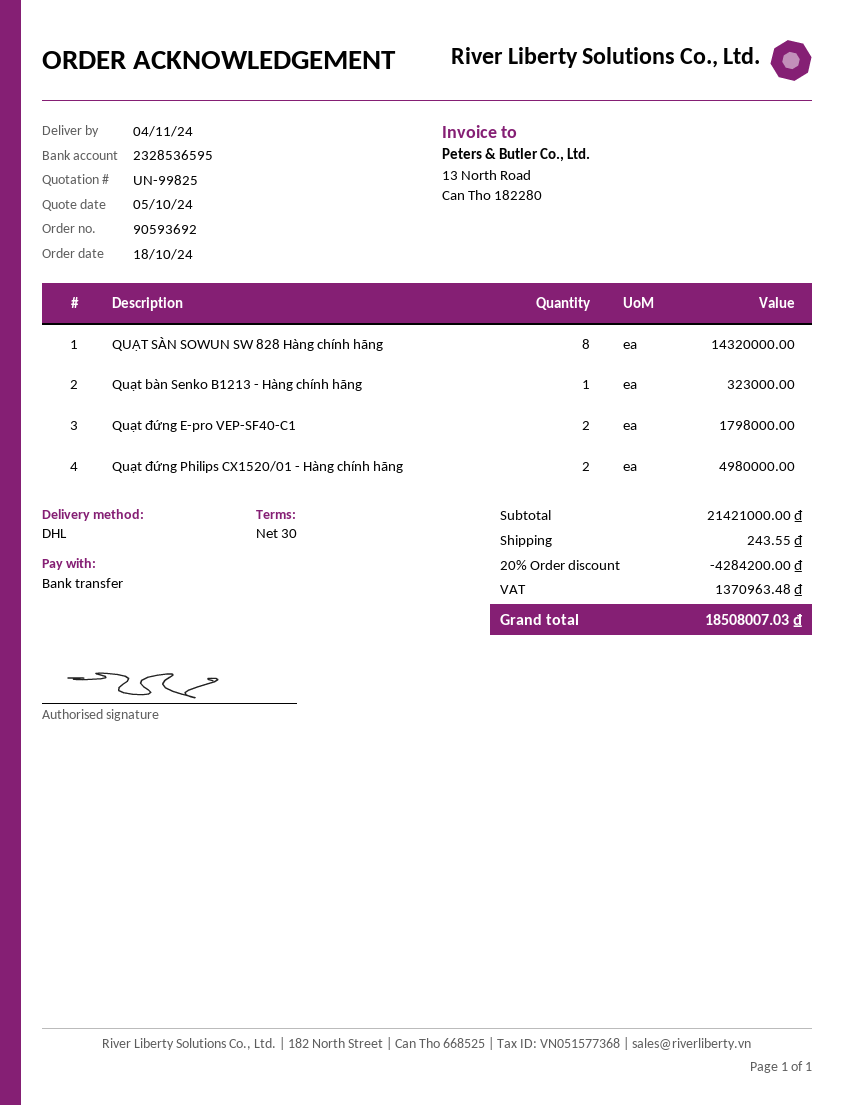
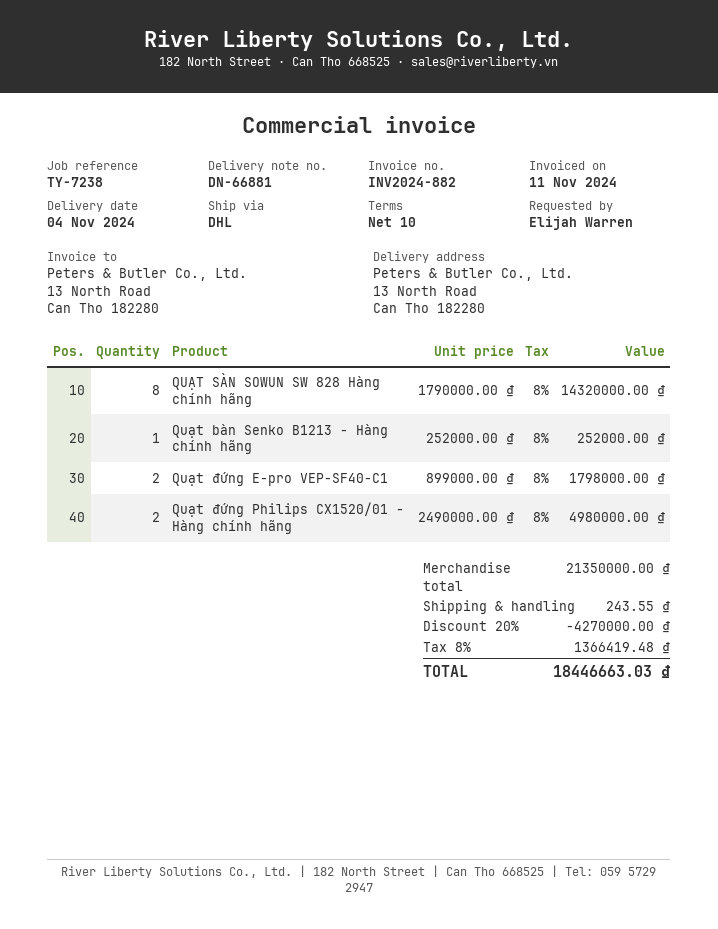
payment terms: 30 days -> 10 days
Quạt bàn Senko B1213 - Hàng chính hãng: 1 for 323000.00 -> 1 for 252000.00
subtotal: 21421000.00 -> 21350000.00
discount: 20% = 4284200.00 -> 20% = 4270000.00
tax: 1370963.48 -> 1366419.48
total: 18508007.03 -> 18446663.03

